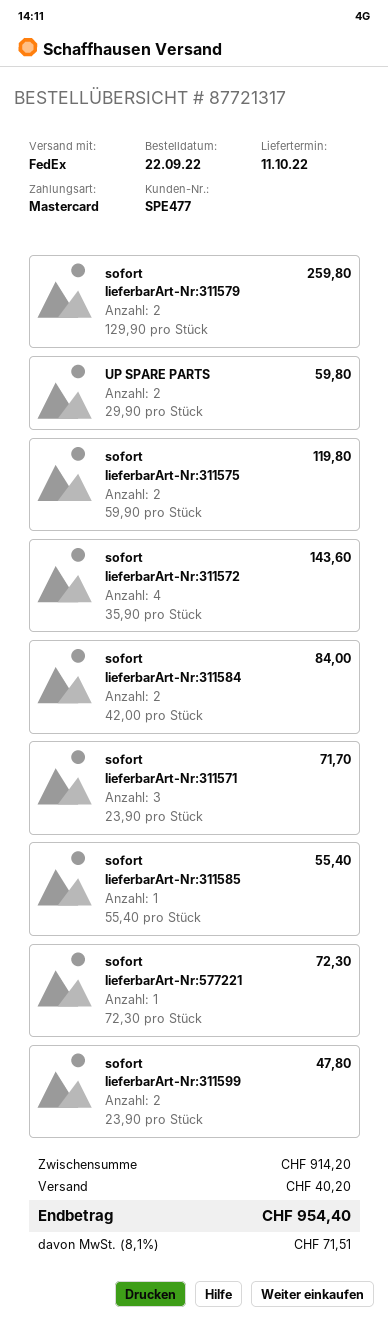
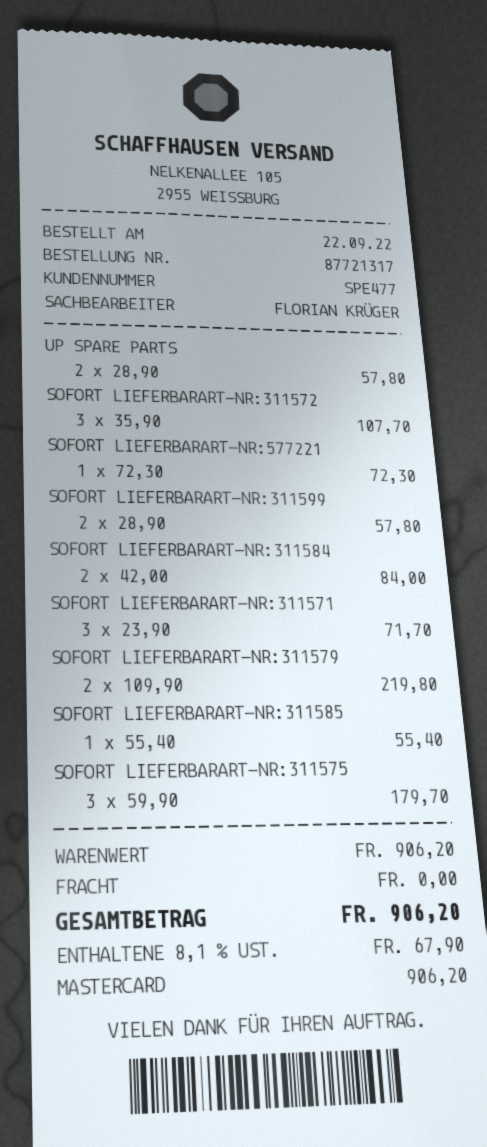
sofort lieferbarArt-Nr:311579: 2 x 129.90 = 259.80 -> 2 x 109.90 = 219.80
UP SPARE PARTS: 2 x 29.90 = 59.80 -> 2 x 28.90 = 57.80
sofort lieferbarArt-Nr:311575: 2 x 59.90 = 119.80 -> 3 x 59.90 = 179.70
sofort lieferbarArt-Nr:311572: 4 x 35.90 = 143.60 -> 3 x 35.90 = 107.70
sofort lieferbarArt-Nr:311599: 2 x 23.90 = 47.80 -> 2 x 28.90 = 57.80
subtotal: 914.20 -> 906.20
shipping: 40.20 -> 0.00
tax: 8.1% = 71.51 -> 8.1% = 67.90
total: 954.40 -> 906.20

